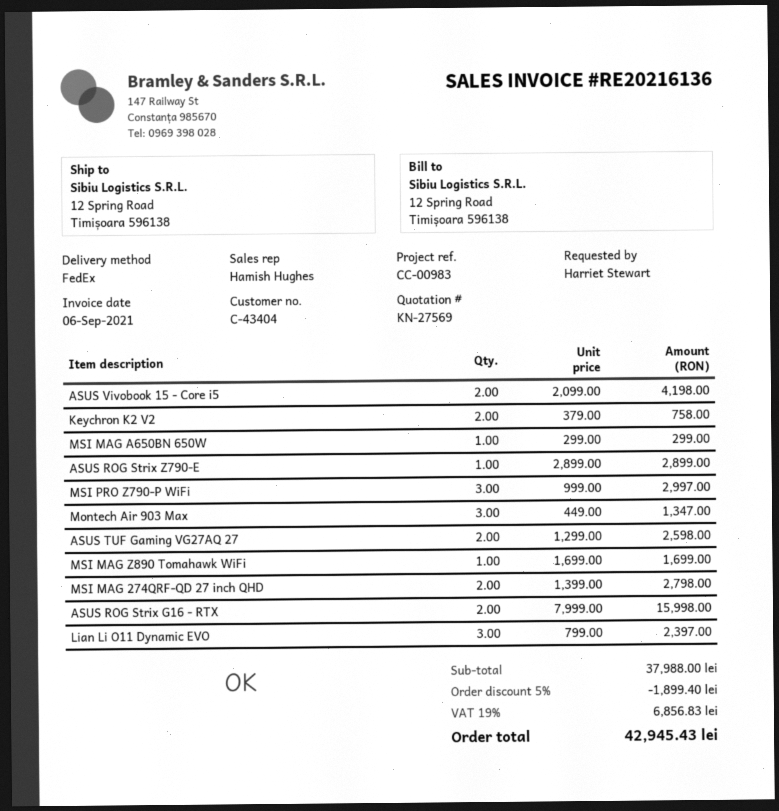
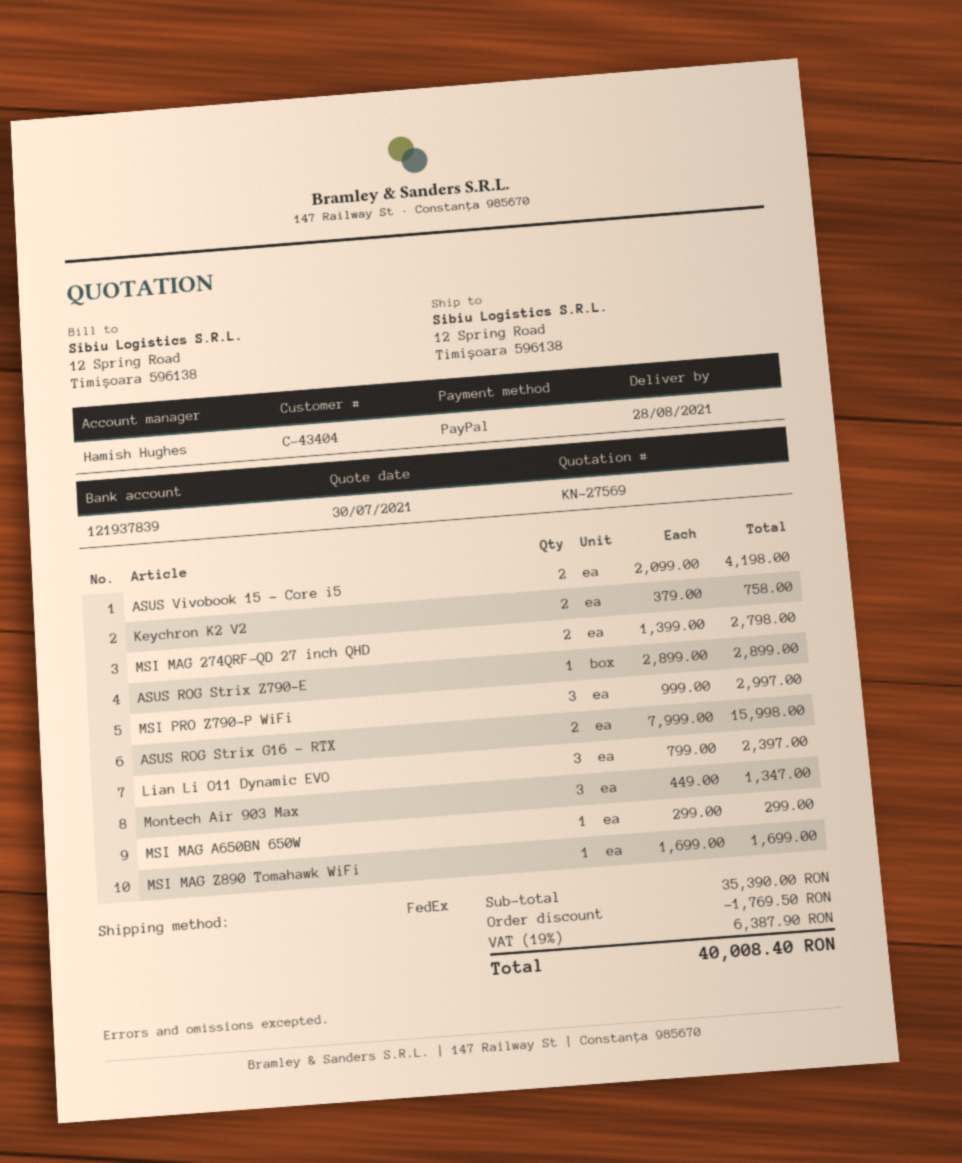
ASUS TUF Gaming VG27AQ 27: 2 x 1299.00 = 2598.00 -> none
subtotal: 37988.00 -> 35390.00
discount: 1899.40 -> 1769.50
tax: 19% = 6856.83 -> 19% = 6387.90
total: 42945.43 -> 40008.40

